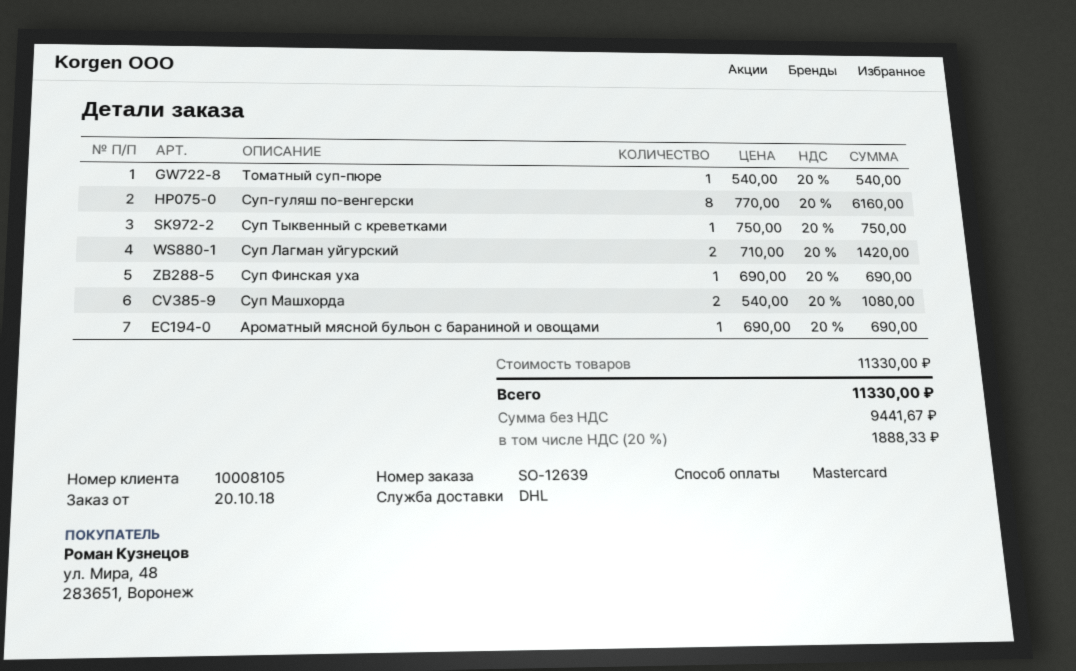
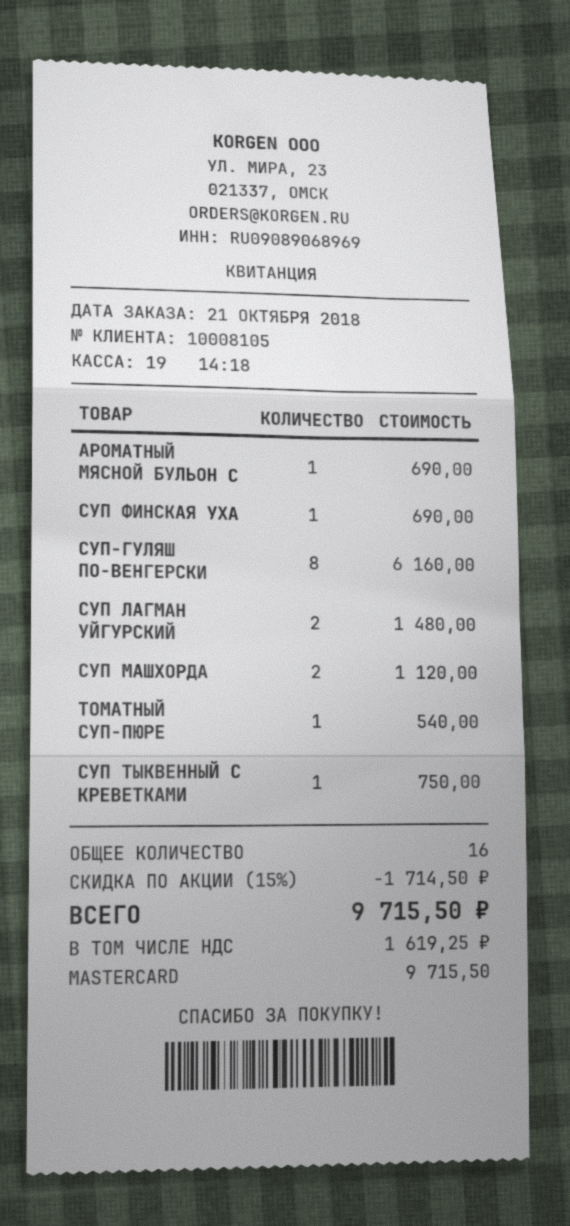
order date: 2018-10-20 -> 2018-10-21
Суп Лагман уйгурский: 2 for 1420.00 -> 2 for 1480.00
Суп Машхорда: 2 for 1080.00 -> 2 for 1120.00
discount: none -> 15% = 1714.50
tax: 1888.33 -> 1619.25
total: 11330.00 -> 9715.50

